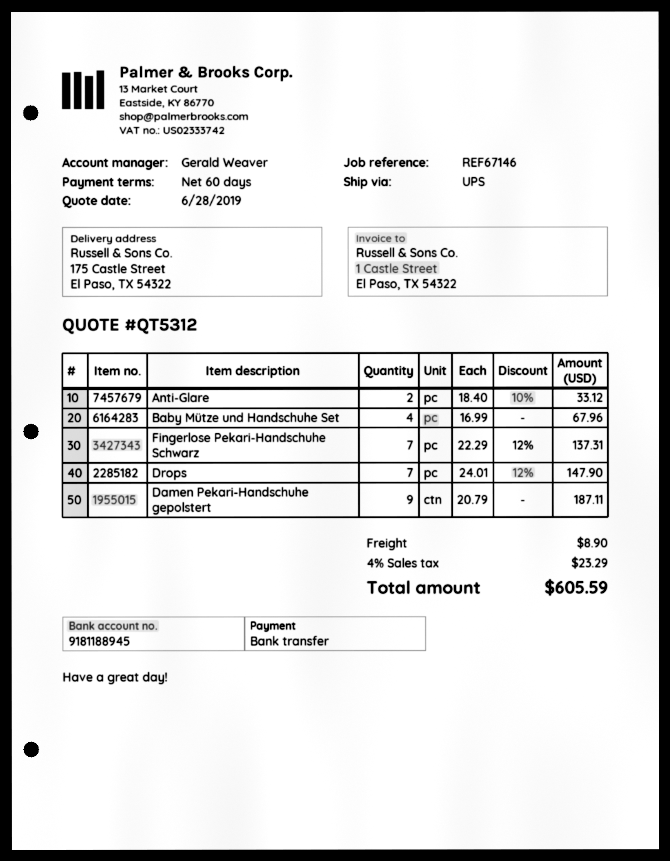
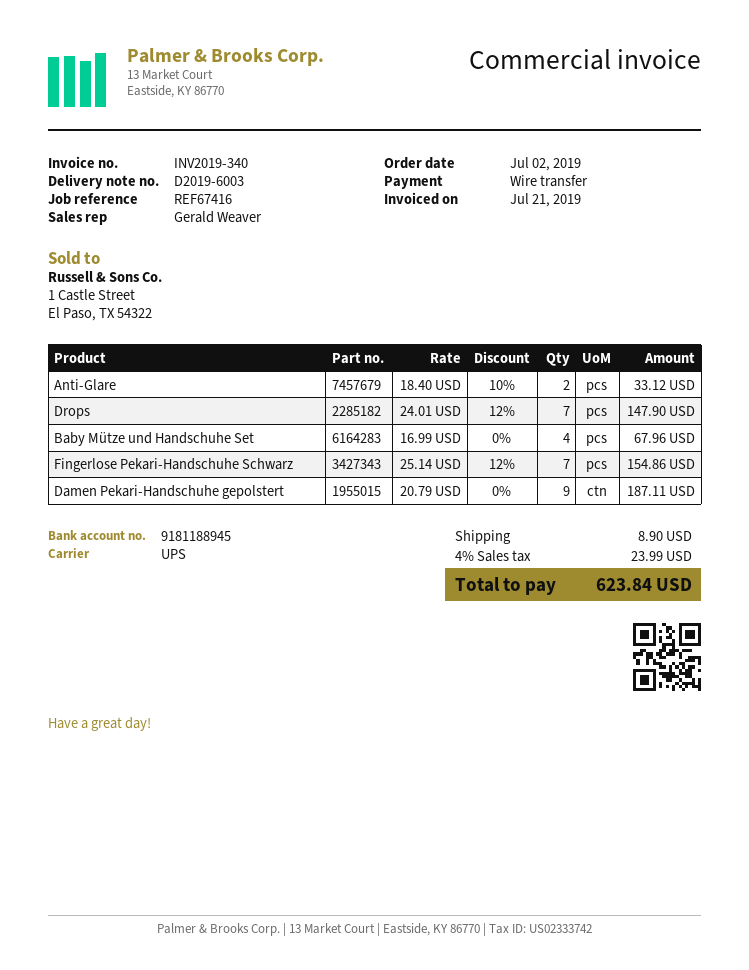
reference: REF67146 -> REF67416
Fingerlose Pekari-Handschuhe Schwarz: 7 x 22.29 - 12% = 137.31 -> 7 x 25.14 - 12% = 154.86
tax: 4% = 23.29 -> 4% = 23.99
total: 605.59 -> 623.84

